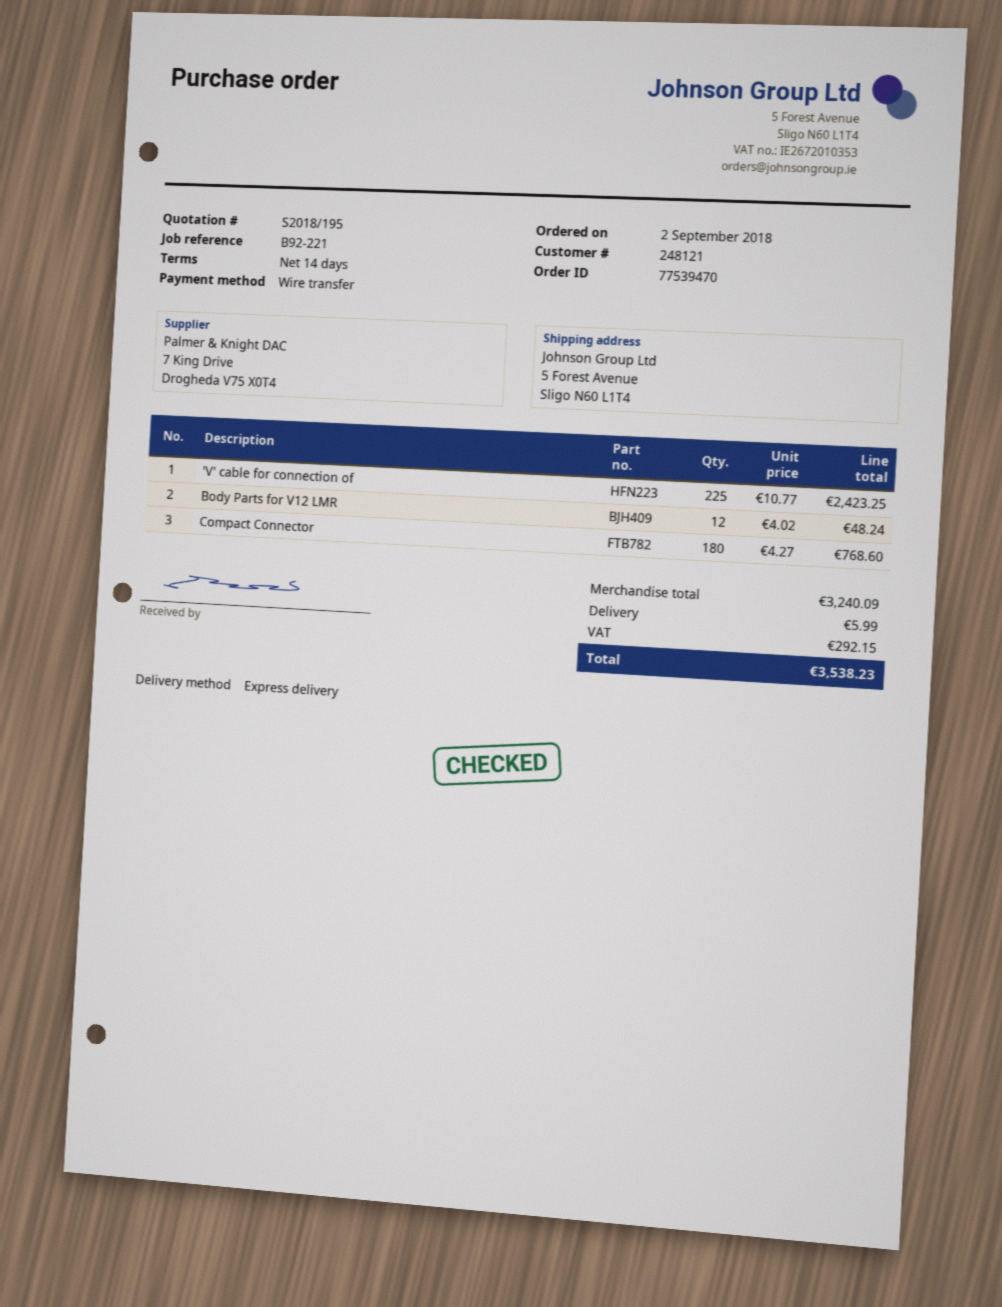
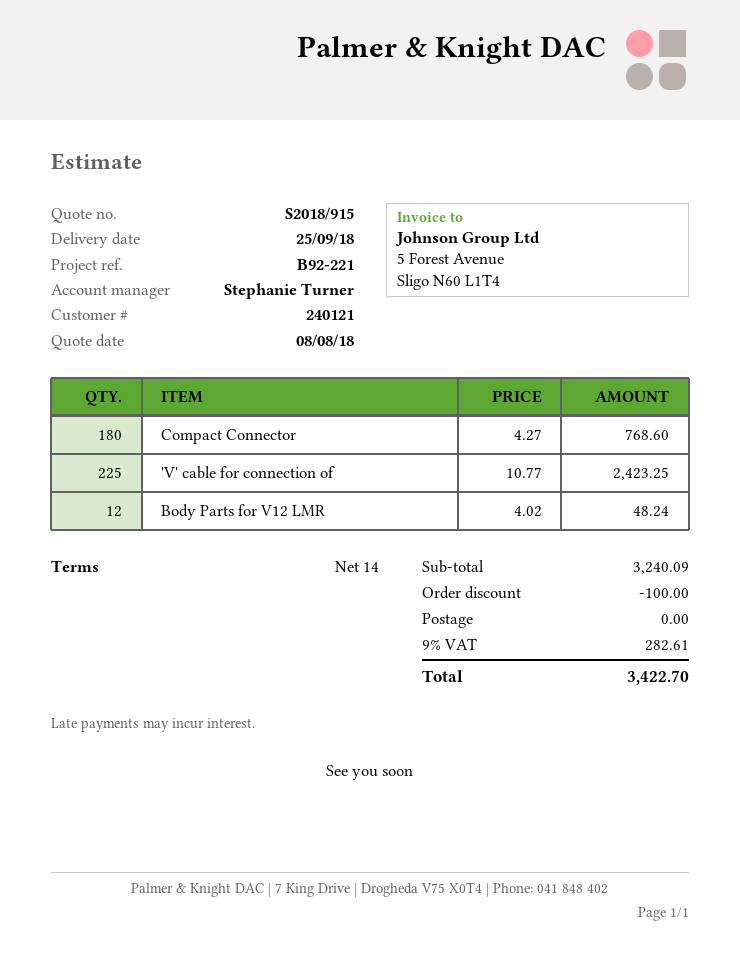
quote number: S2018/195 -> S2018/915
customer number: 248121 -> 240121
discount: none -> 100.00
shipping: 5.99 -> 0.00
tax: 292.15 -> 282.61
total: 3538.23 -> 3422.70

